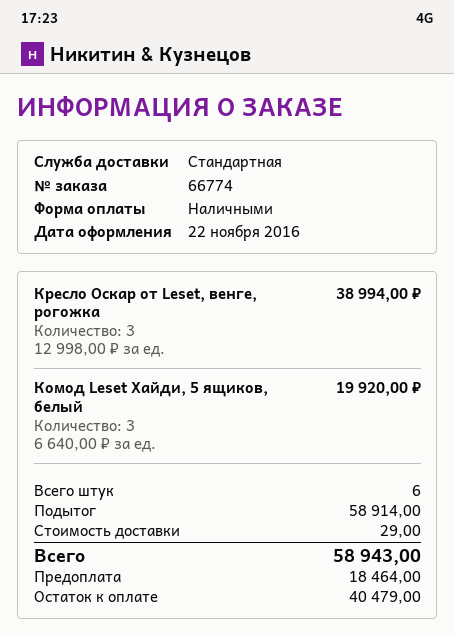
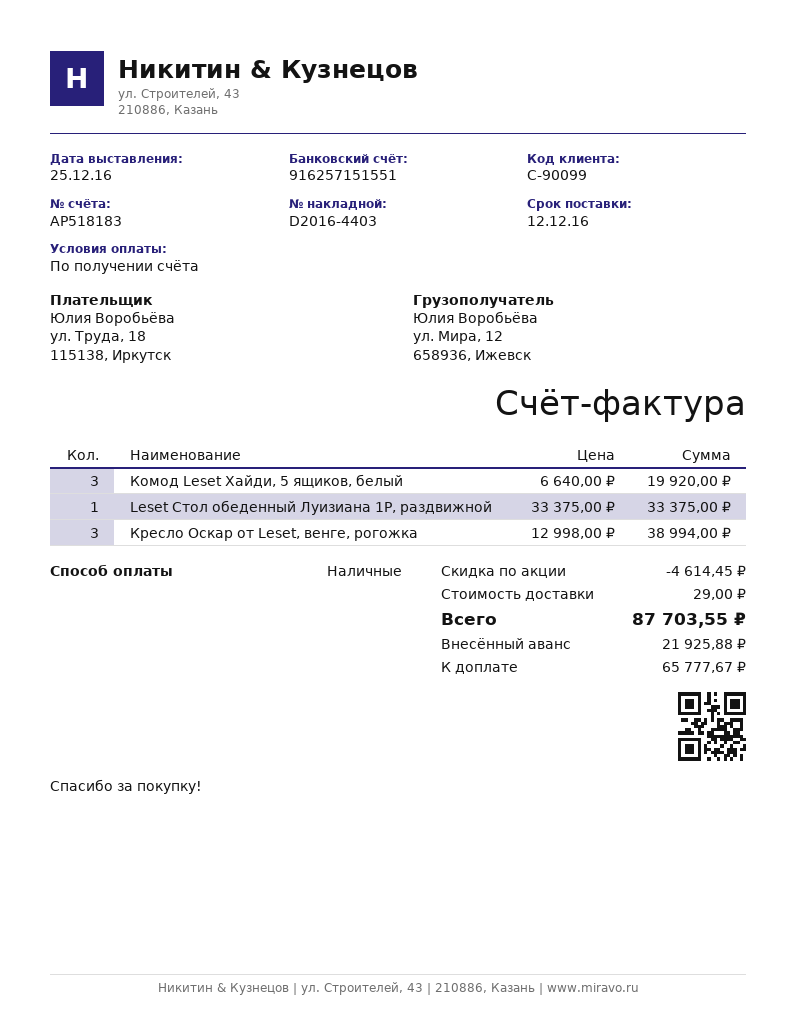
Leset Стол обеденный Луизиана 1Р, раздвижной: none -> 1 x 33375.00 = 33375.00
discount: none -> 4614.45
total: 58943.00 -> 87703.55
deposit: 18464.00 -> 21925.88
balance: 40479.00 -> 65777.67

